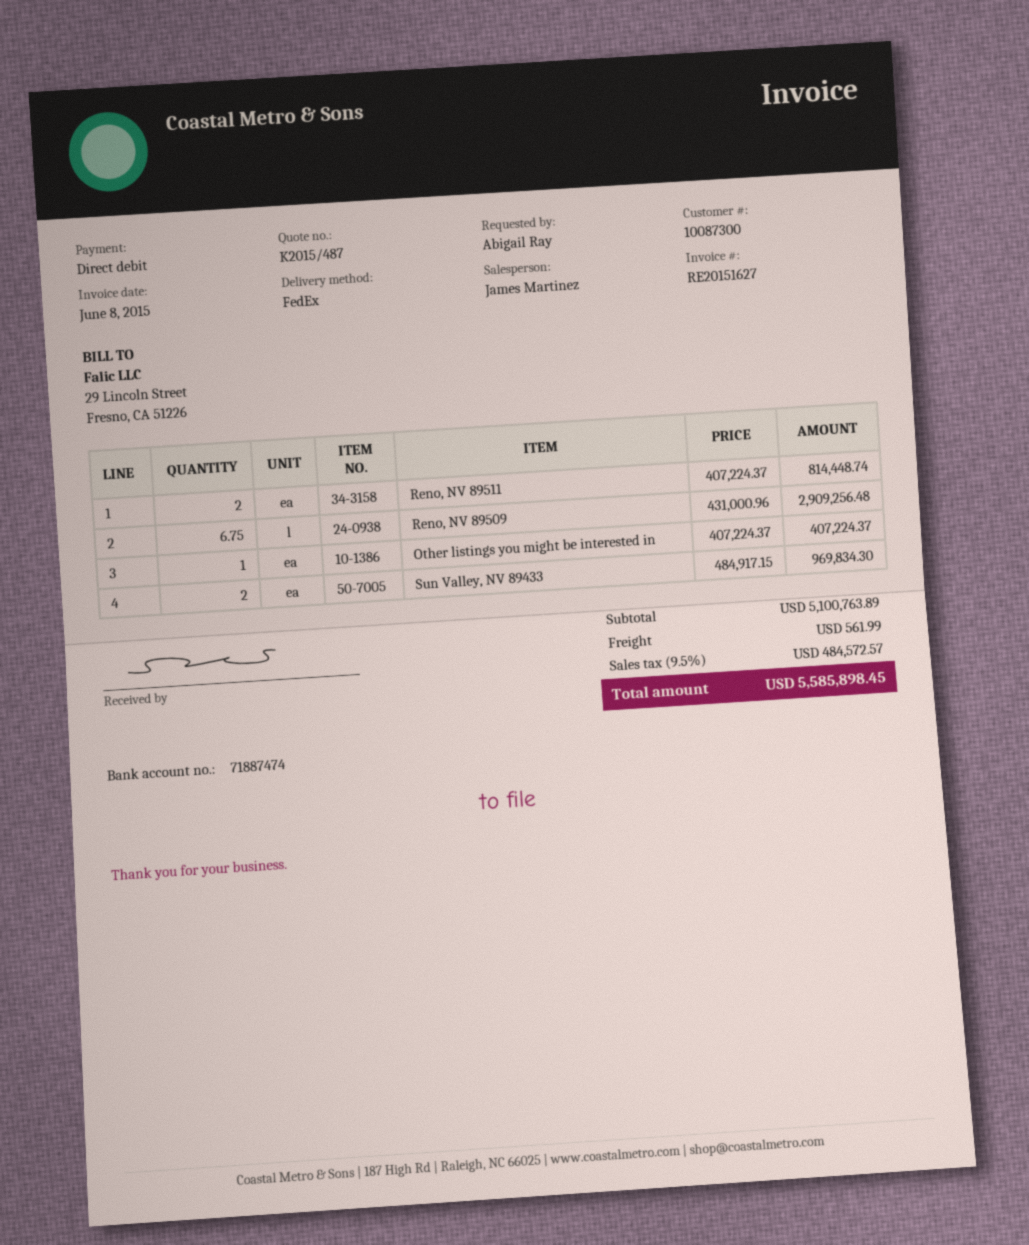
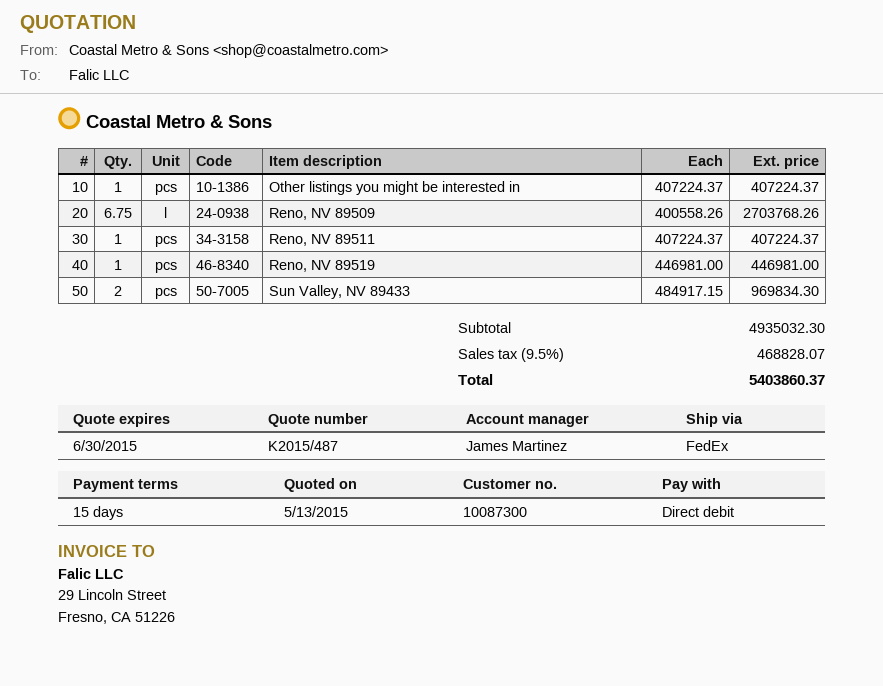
Reno, NV 89511: 2 x 407224.37 = 814448.74 -> 1 x 407224.37 = 407224.37
Reno, NV 89509: 6.75 x 431000.96 = 2909256.48 -> 6.75 x 400558.26 = 2703768.26
Reno, NV 89519: none -> 1 x 446981.00 = 446981.00
subtotal: 5100763.89 -> 4935032.30
shipping: 561.99 -> none
tax: 9.5% = 484572.57 -> 9.5% = 468828.07
total: 5585898.45 -> 5403860.37

